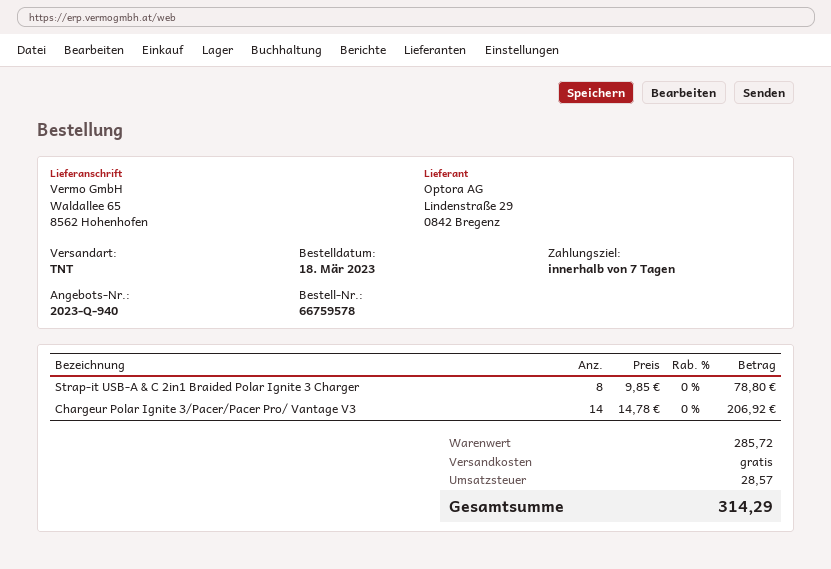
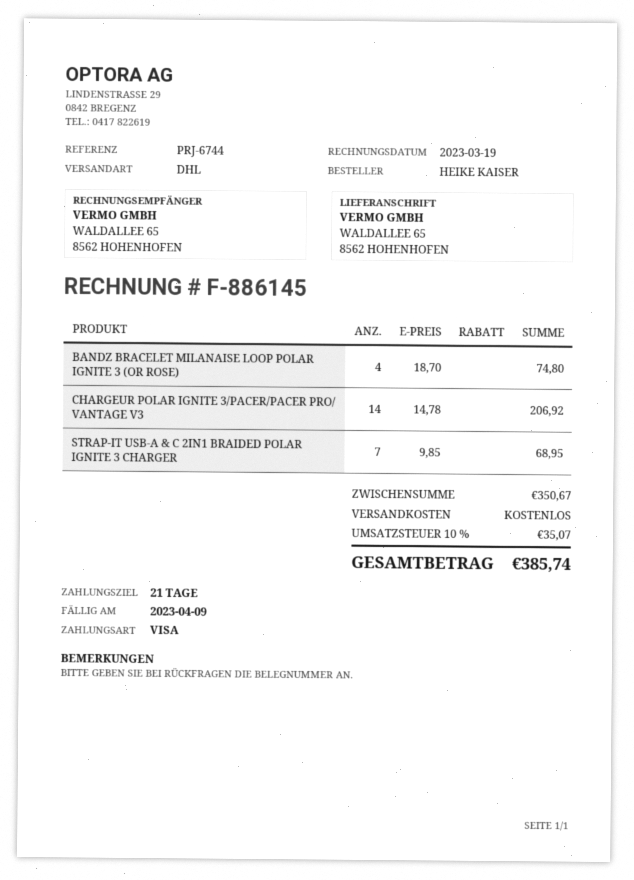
payment terms: 7 days -> 21 days
shipping method: TNT -> DHL
Strap-it USB-A & C 2in1 Braided Polar Ignite 3 Charger: 8 x 9.85 = 78.80 -> 7 x 9.85 = 68.95
BANDZ BRACELET MILANAISE LOOP POLAR IGNITE 3 (OR ROSE): none -> 4 x 18.70 = 74.80
subtotal: 285.72 -> 350.67
tax: 28.57 -> 35.07
total: 314.29 -> 385.74

